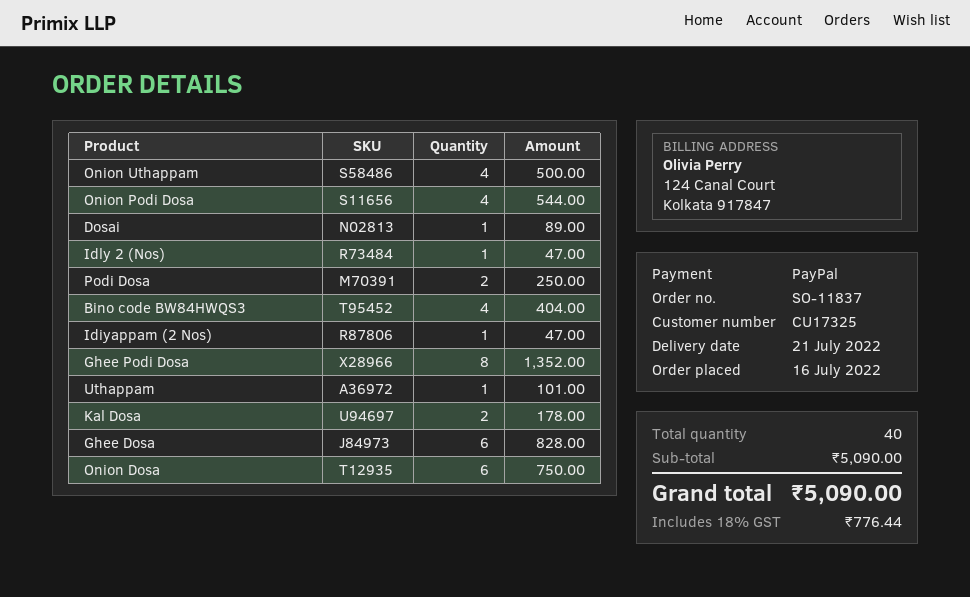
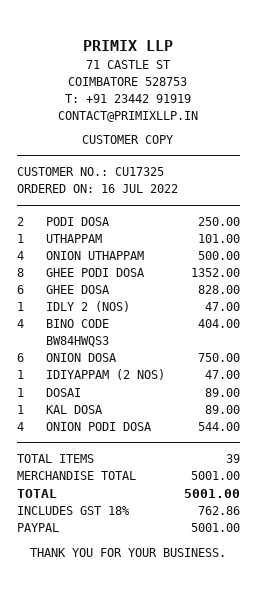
Kal Dosa: 2 for 178.00 -> 1 for 89.00
total quantity: 40 -> 39
subtotal: 5090.00 -> 5001.00
tax: 18% = 776.44 -> 18% = 762.86
total: 5090.00 -> 5001.00

